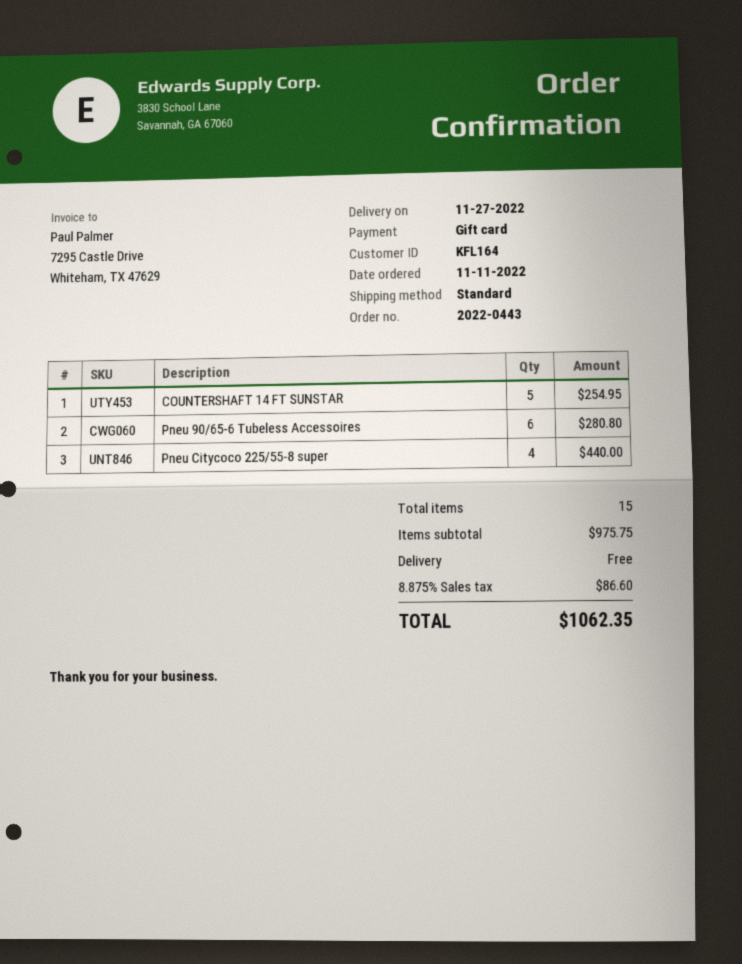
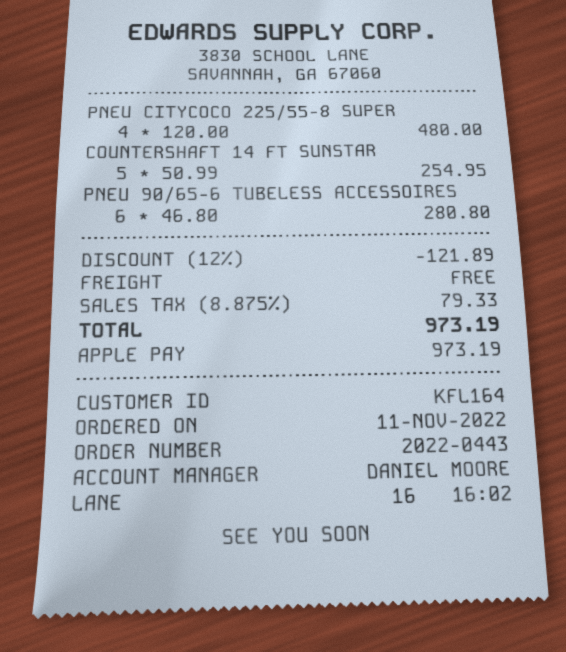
payment method: gift card -> Apple Pay
Pneu Citycoco 225/55-8 super: 4 for 440.00 -> 4 for 480.00
discount: none -> 12% = 121.89
tax: 8.875% = 86.60 -> 8.875% = 79.33
total: 1062.35 -> 973.19

